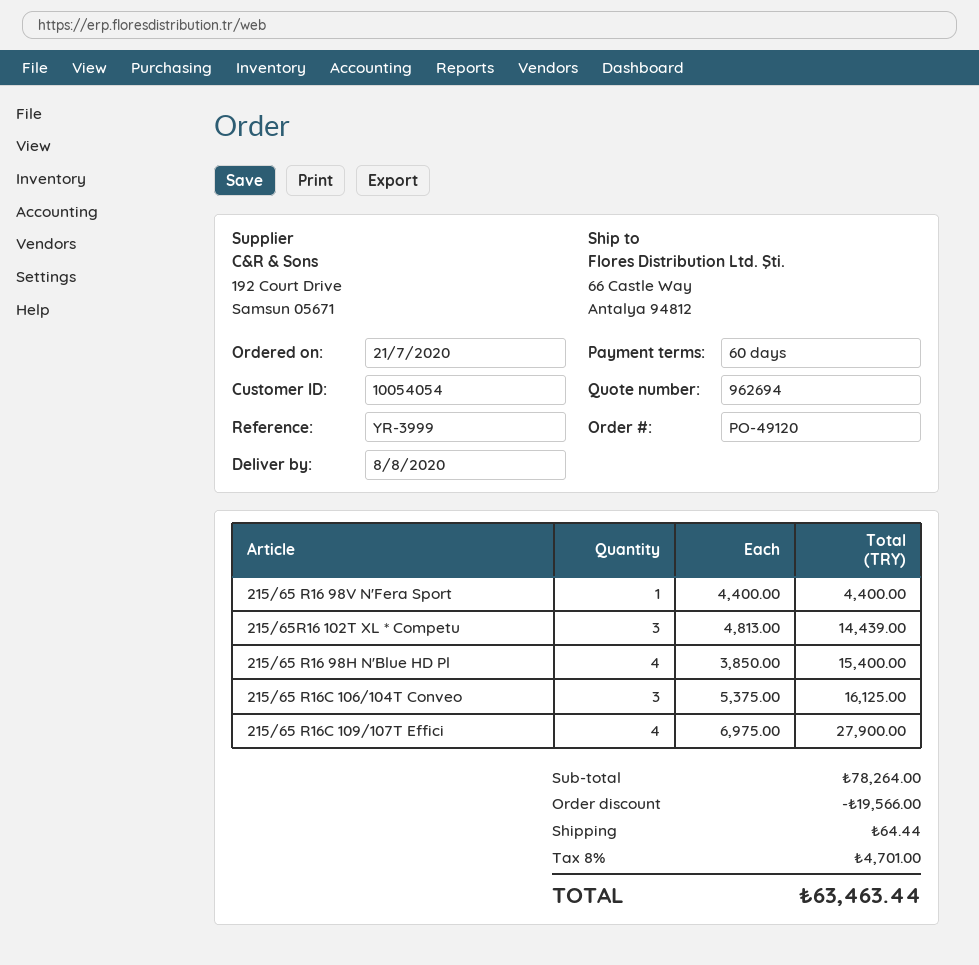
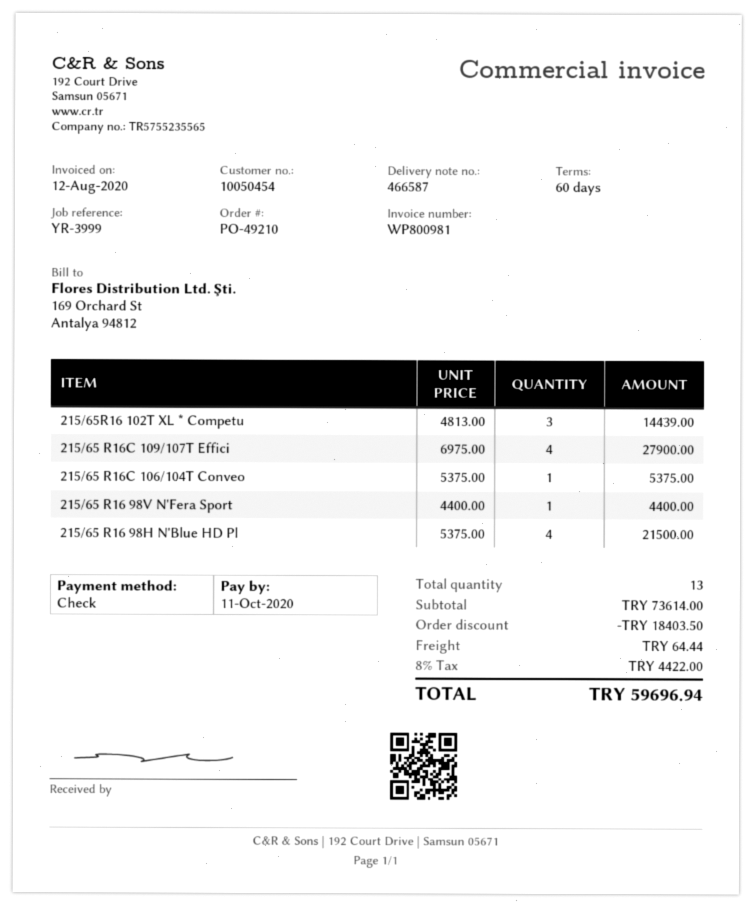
order number: PO-49120 -> PO-49210
customer number: 10054054 -> 10050454
215/65 R16 98H N'Blue HD Pl: 4 x 3850.00 = 15400.00 -> 4 x 5375.00 = 21500.00
215/65 R16C 106/104T Conveo: 3 x 5375.00 = 16125.00 -> 1 x 5375.00 = 5375.00
subtotal: 78264.00 -> 73614.00
discount: 19566.00 -> 18403.50
tax: 8% = 4701.00 -> 8% = 4422.00
total: 63463.44 -> 59696.94

